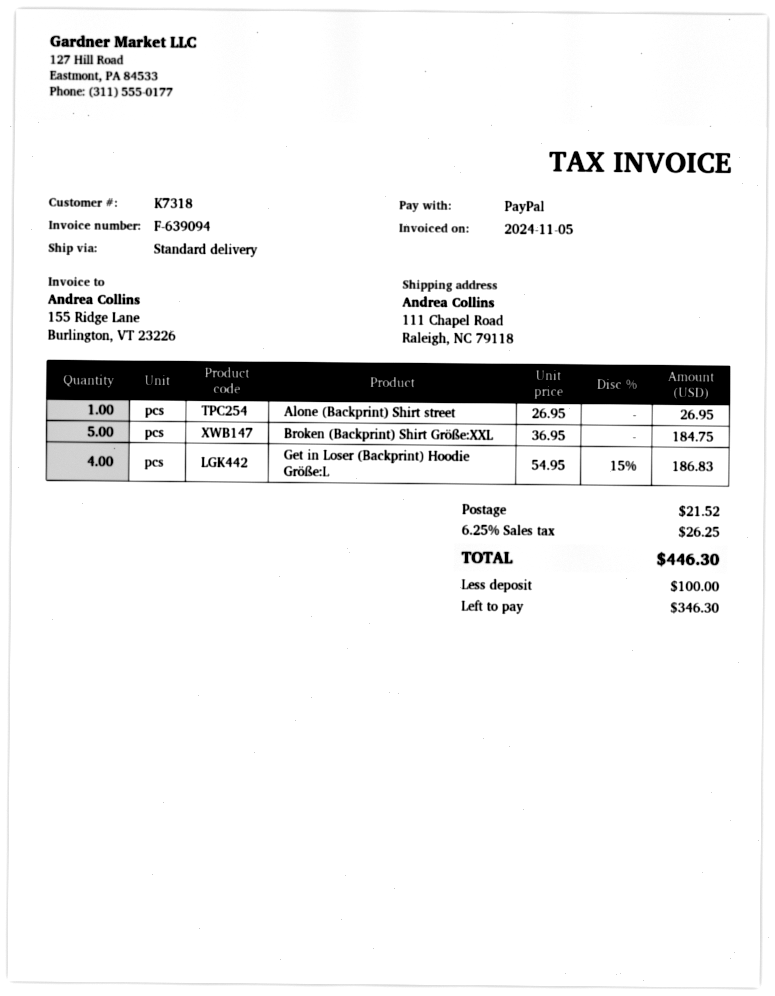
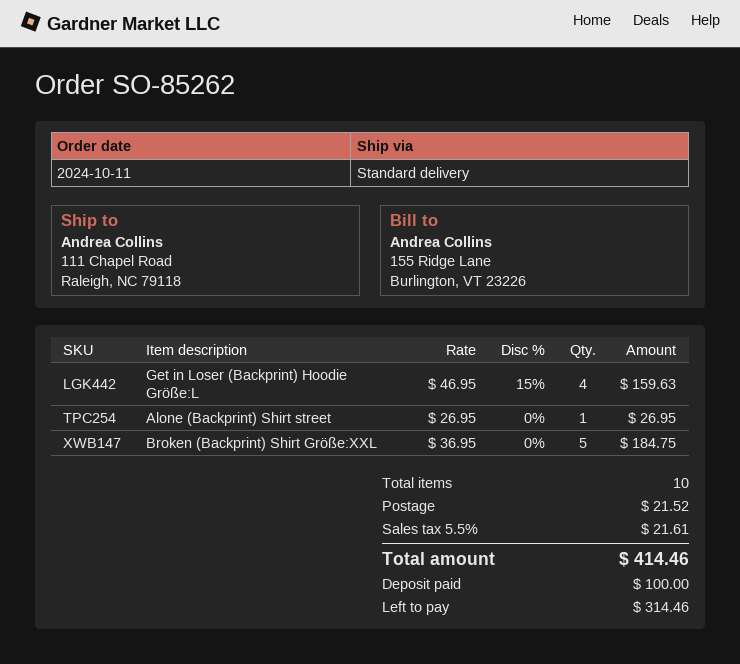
Get in Loser (Backprint) Hoodie Größe:L: 4 x 54.95 - 15% = 186.83 -> 4 x 46.95 - 15% = 159.63
tax: 6.25% = 26.25 -> 5.5% = 21.61
total: 446.30 -> 414.46
balance: 346.30 -> 314.46

